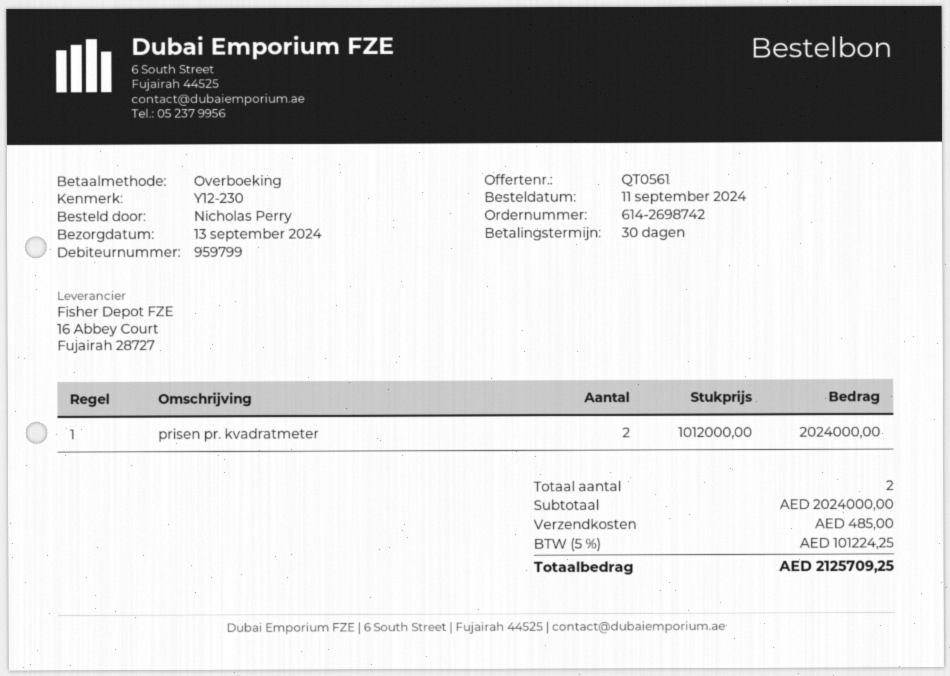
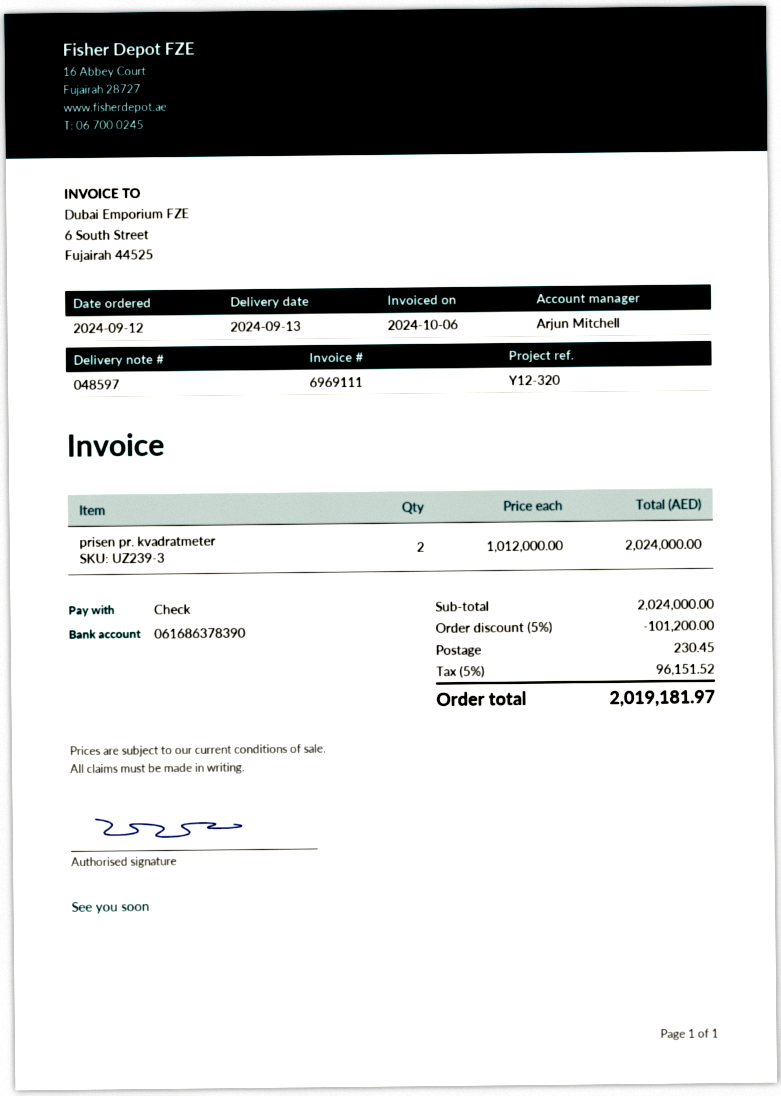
order date: 2024-09-11 -> 2024-09-12
reference: Y12-230 -> Y12-320
payment method: bank transfer -> cheque
discount: none -> 5% = 101200.00
shipping: 485.00 -> 230.45
tax: 5% = 101224.25 -> 5% = 96151.52
total: 2125709.25 -> 2019181.97

